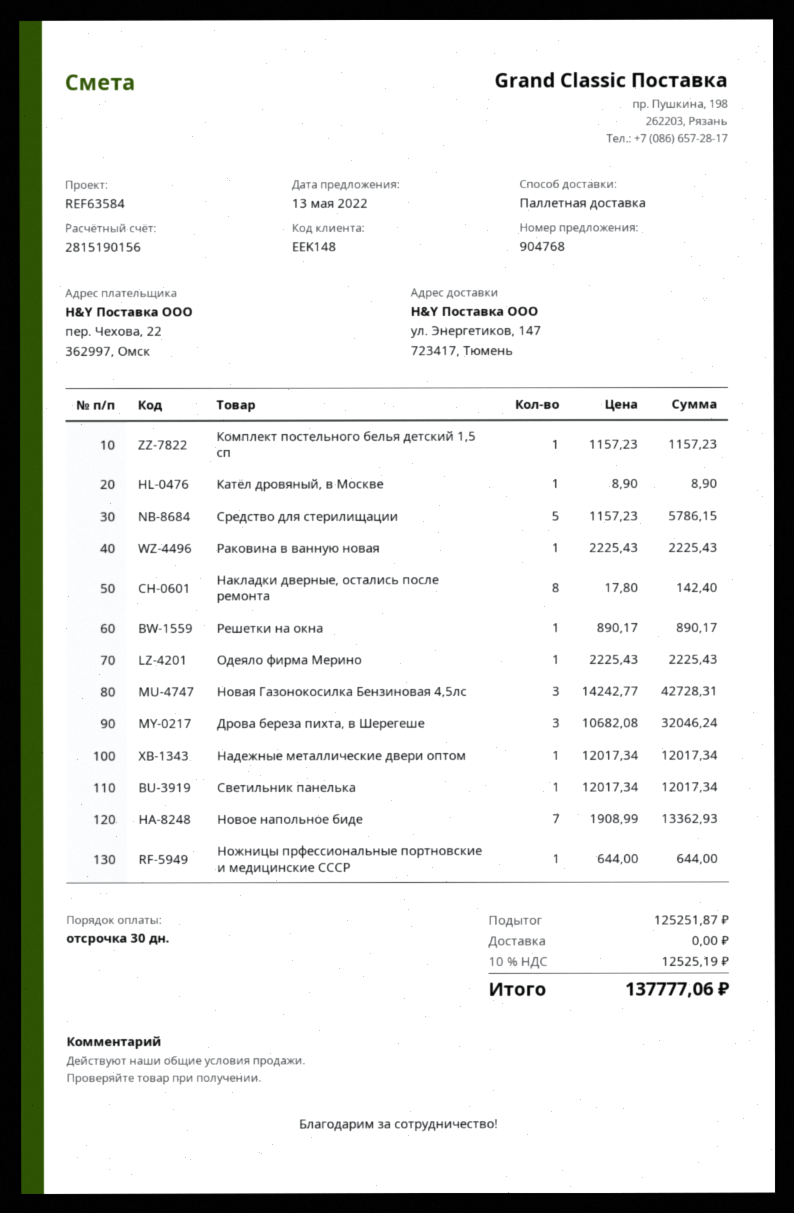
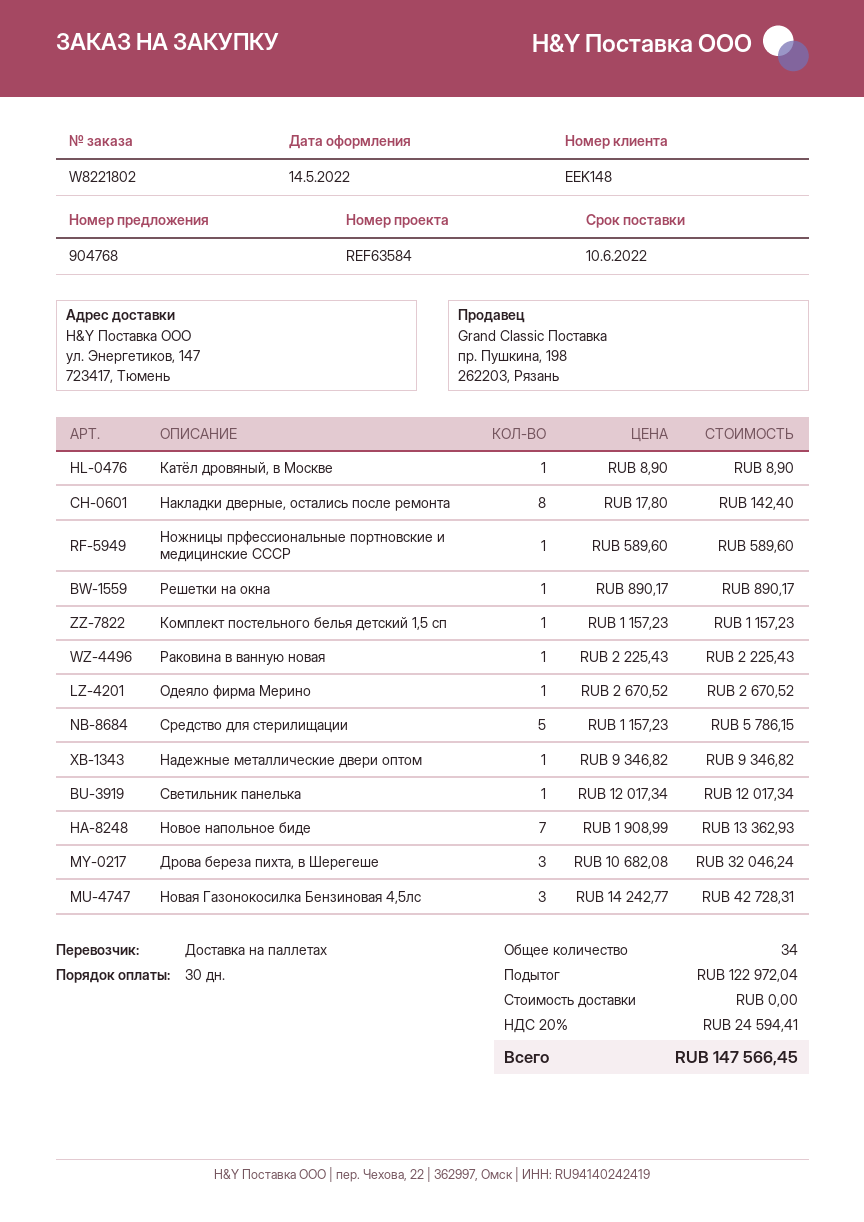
Одеяло фирма Мерино: 1 x 2225.43 = 2225.43 -> 1 x 2670.52 = 2670.52
Надежные металлические двери оптом: 1 x 12017.34 = 12017.34 -> 1 x 9346.82 = 9346.82
Ножницы прфессиональные портновские и медицинские СССР: 1 x 644.00 = 644.00 -> 1 x 589.60 = 589.60
subtotal: 125251.87 -> 122972.04
tax: 10% = 12525.19 -> 20% = 24594.41
total: 137777.06 -> 147566.45

